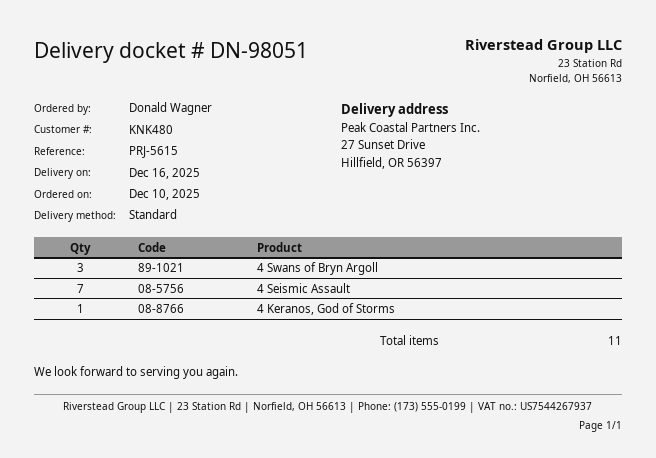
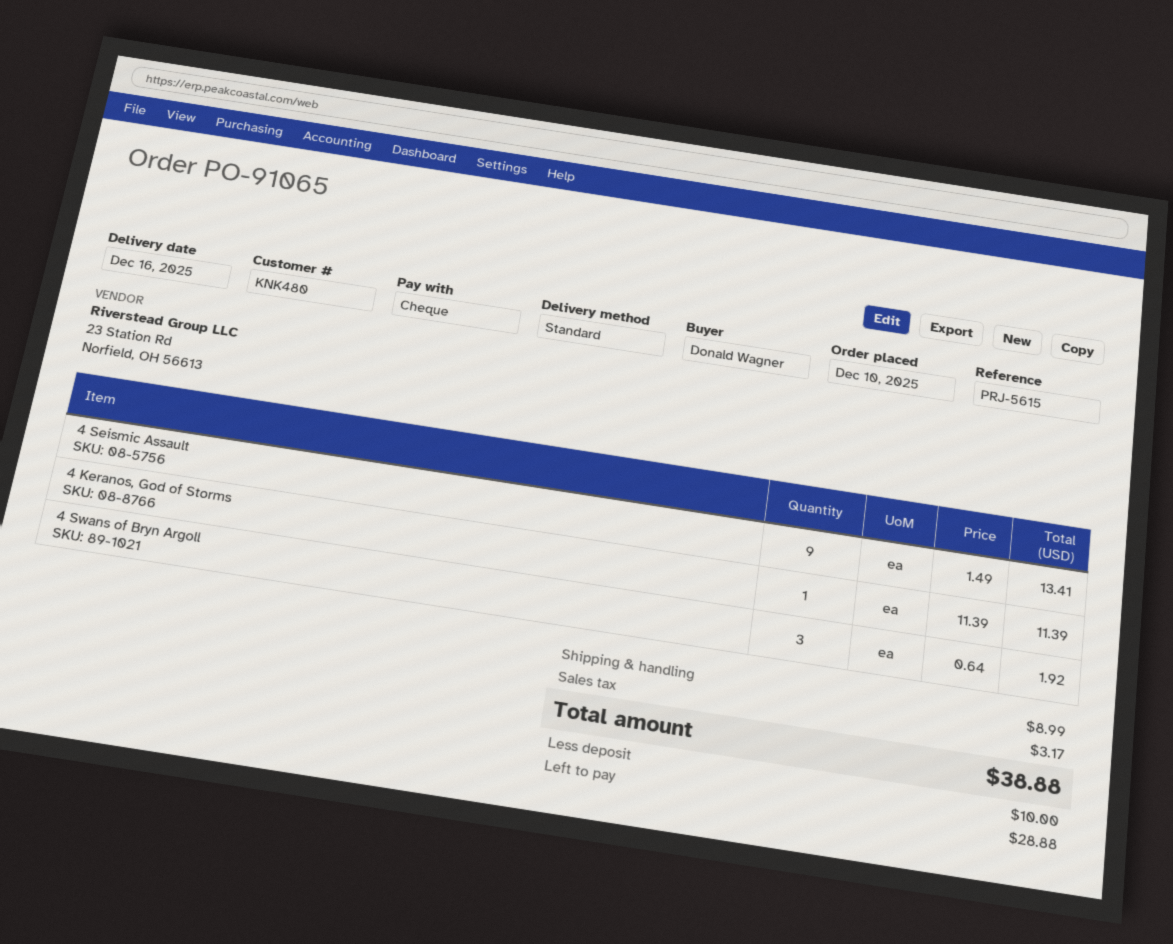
4 Seismic Assault: 7 -> 9

